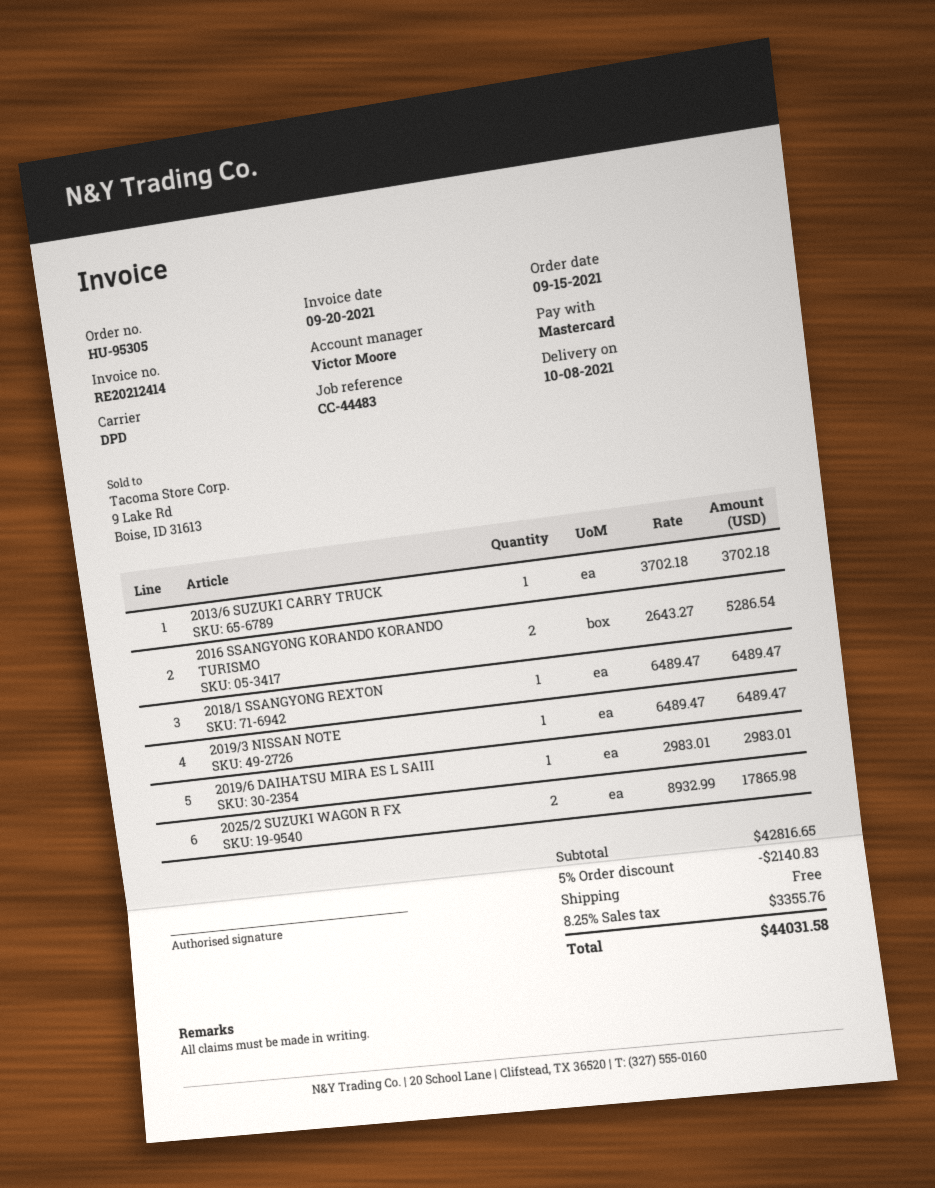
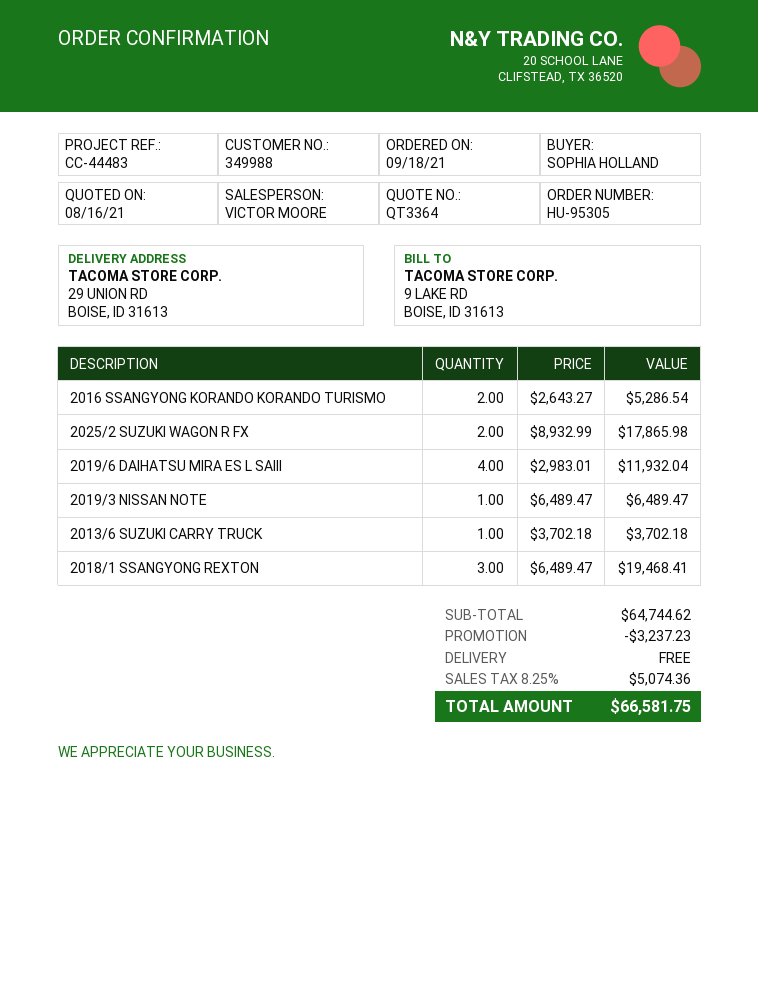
order date: 2021-09-15 -> 2021-09-18
2018/1 SSANGYONG REXTON: 1 x 6489.47 = 6489.47 -> 3 x 6489.47 = 19468.41
2019/6 DAIHATSU MIRA ES L SAIII: 1 x 2983.01 = 2983.01 -> 4 x 2983.01 = 11932.04
subtotal: 42816.65 -> 64744.62
discount: 2140.83 -> 3237.23
tax: 8.25% = 3355.76 -> 8.25% = 5074.36
total: 44031.58 -> 66581.75

